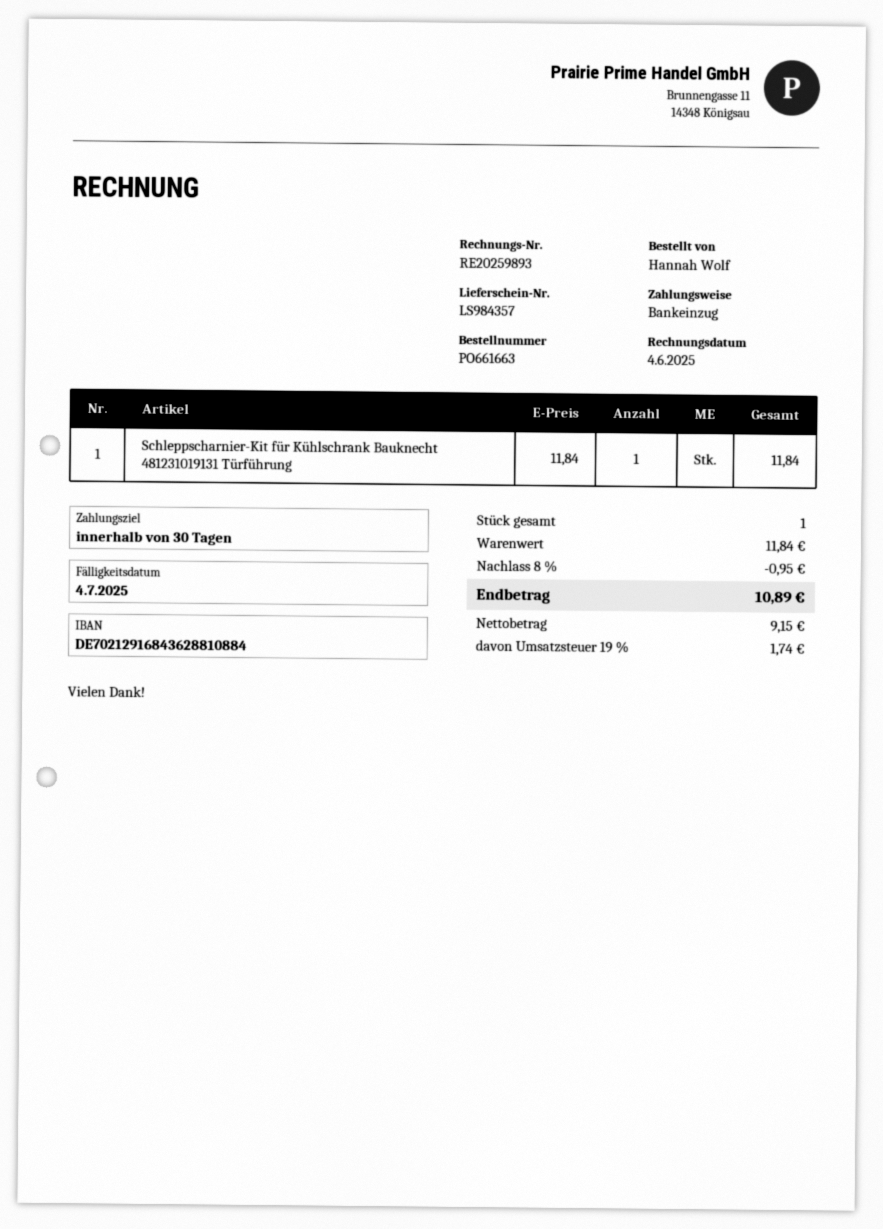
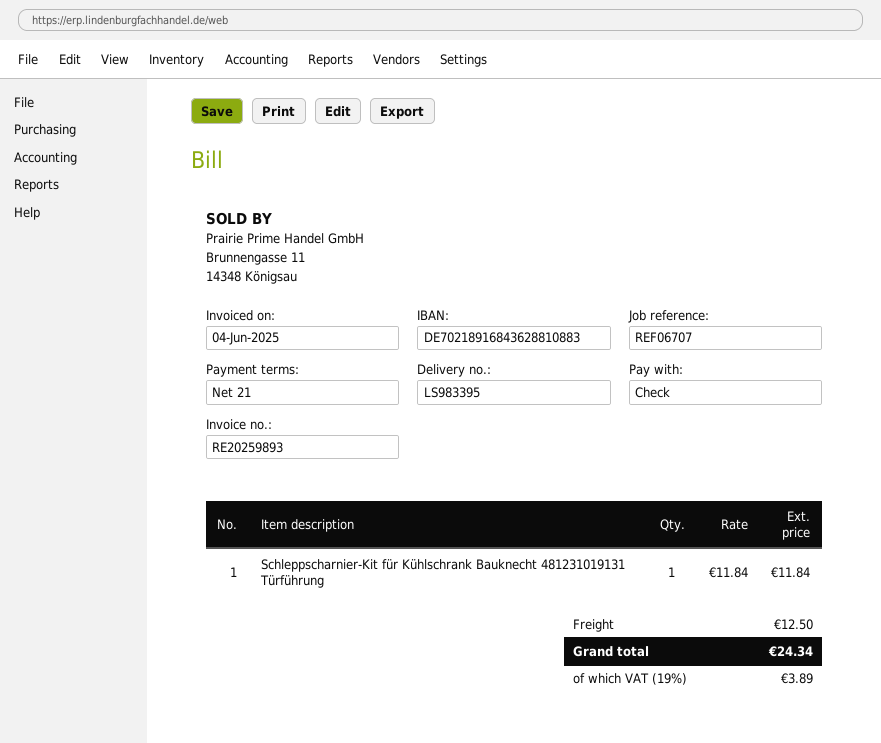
delivery note number: LS984357 -> LS983395
payment terms: 30 days -> 21 days
payment method: direct debit -> cheque
bank account: DE70212916843628810884 -> DE70218916843628810883
discount: 8% = 0.95 -> none
shipping: none -> 12.50
tax: 19% = 1.74 -> 19% = 3.89
total: 10.89 -> 24.34

